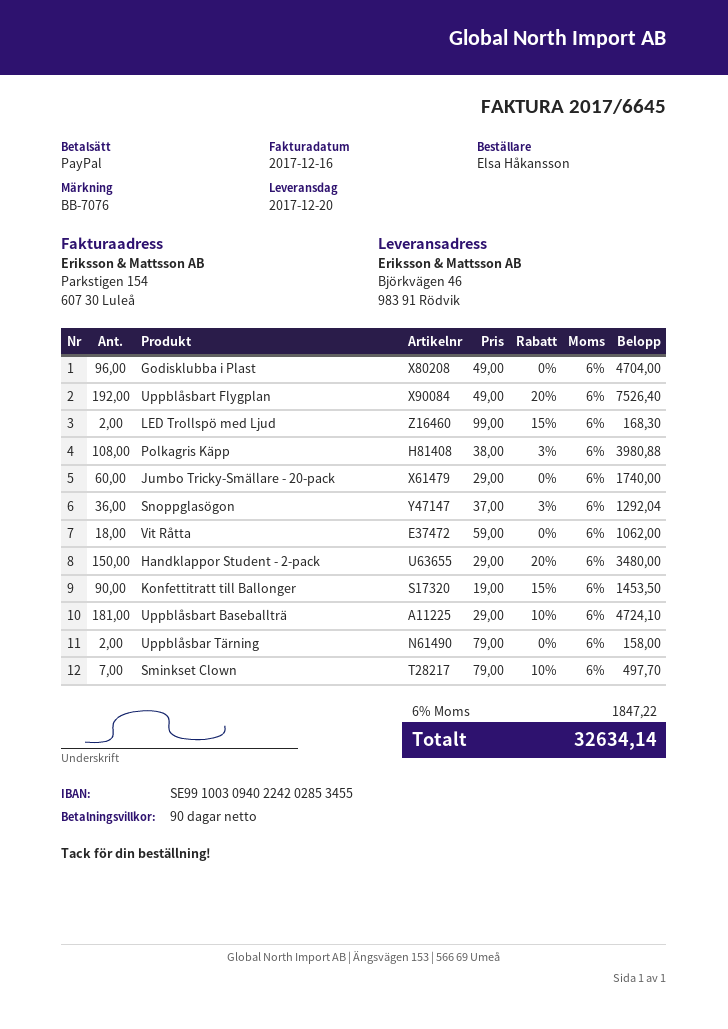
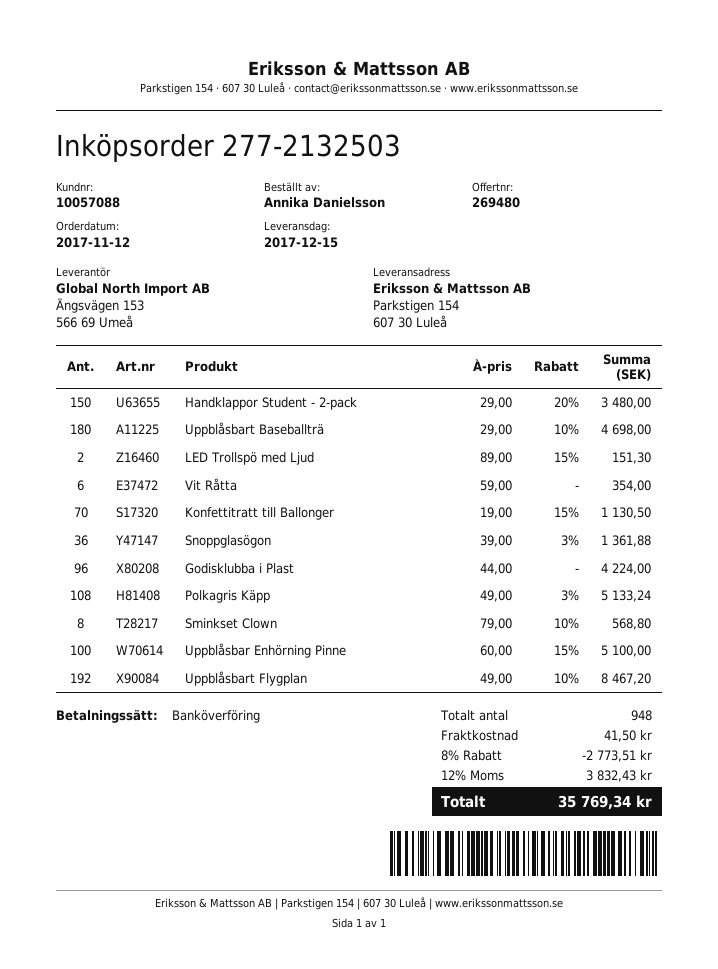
delivery date: 2017-12-20 -> 2017-12-15
ordered by: Elsa Håkansson -> Annika Danielsson
payment method: PayPal -> bank transfer
ship to: Björkvägen 46, 983 91 Rödvik -> Parkstigen 154, 607 30 Luleå
Godisklubba i Plast: 96 x 49.00 = 4704.00 -> 96 x 44.00 = 4224.00
Uppblåsbart Flygplan: 192 x 49.00 - 20% = 7526.40 -> 192 x 49.00 - 10% = 8467.20
LED Trollspö med Ljud: 2 x 99.00 - 15% = 168.30 -> 2 x 89.00 - 15% = 151.30
Polkagris Käpp: 108 x 38.00 - 3% = 3980.88 -> 108 x 49.00 - 3% = 5133.24
Jumbo Tricky-Smällare - 20-pack: 60 x 29.00 = 1740.00 -> none
Snoppglasögon: 36 x 37.00 - 3% = 1292.04 -> 36 x 39.00 - 3% = 1361.88
Vit Råtta: 18 x 59.00 = 1062.00 -> 6 x 59.00 = 354.00
Konfettitratt till Ballonger: 90 x 19.00 - 15% = 1453.50 -> 70 x 19.00 - 15% = 1130.50
Uppblåsbart Baseballträ: 181 x 29.00 - 10% = 4724.10 -> 180 x 29.00 - 10% = 4698.00
Uppblåsbar Tärning: 2 x 79.00 = 158.00 -> none
Sminkset Clown: 7 x 79.00 - 10% = 497.70 -> 8 x 79.00 - 10% = 568.80
Uppblåsbar Enhörning Pinne: none -> 100 x 60.00 - 15% = 5100.00
discount: none -> 8% = 2773.51
shipping: none -> 41.50
tax: 6% = 1847.22 -> 12% = 3832.43
total: 32634.14 -> 35769.34

